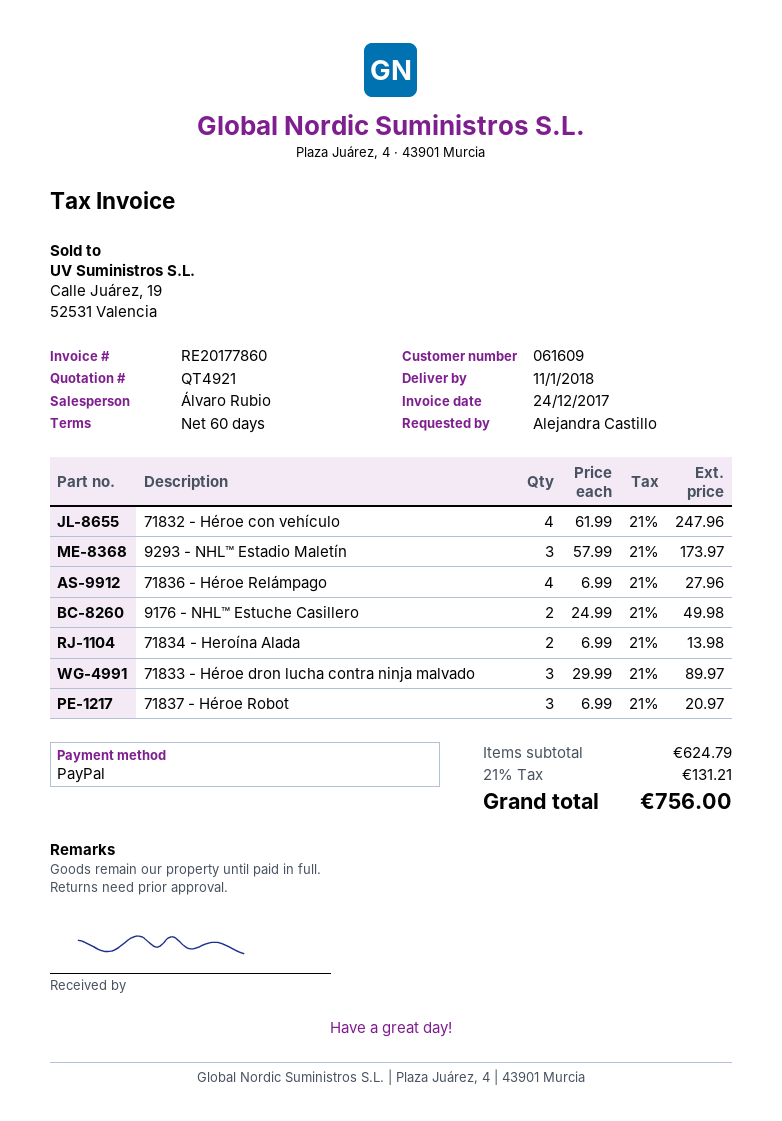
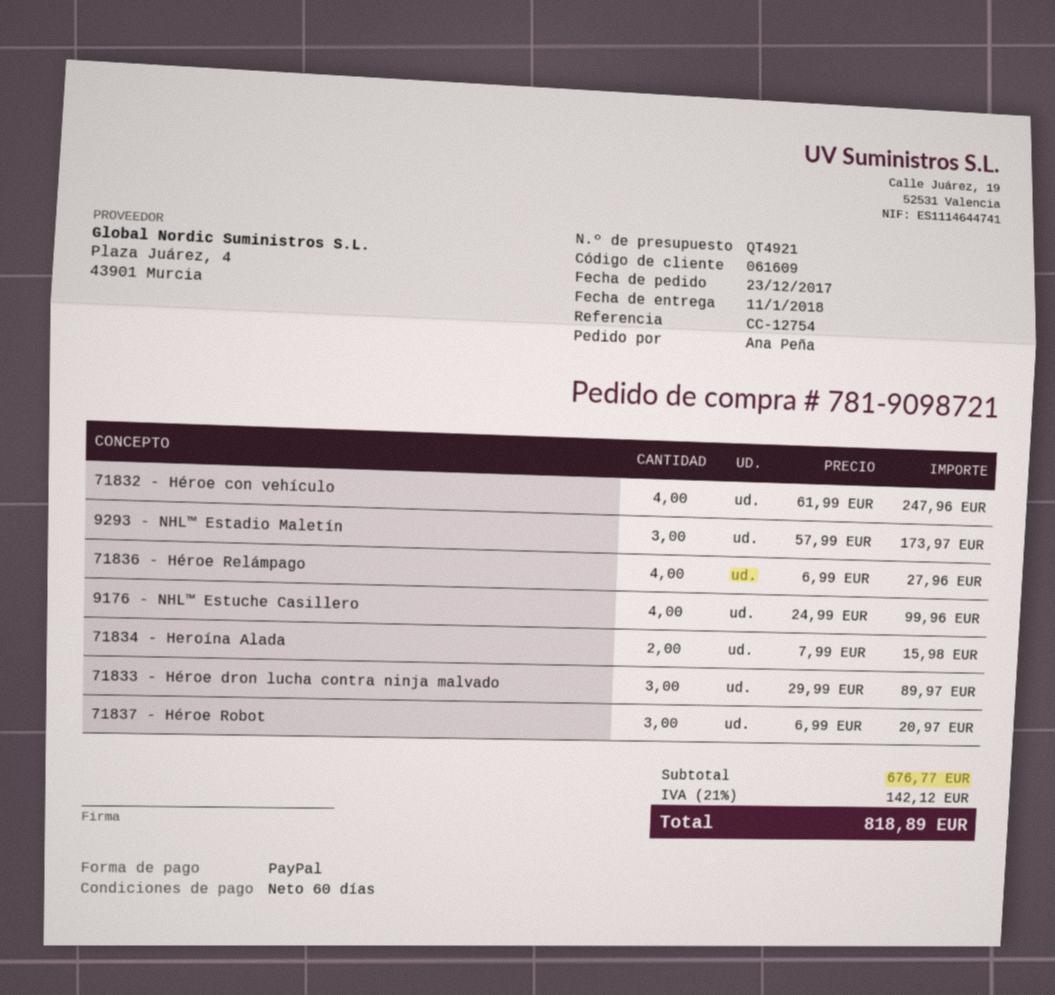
ordered by: Alejandra Castillo -> Ana Peña
9176 - NHL™ Estuche Casillero: 2 x 24.99 = 49.98 -> 4 x 24.99 = 99.96
71834 - Heroína Alada: 2 x 6.99 = 13.98 -> 2 x 7.99 = 15.98
subtotal: 624.79 -> 676.77
tax: 21% = 131.21 -> 21% = 142.12
total: 756.00 -> 818.89

